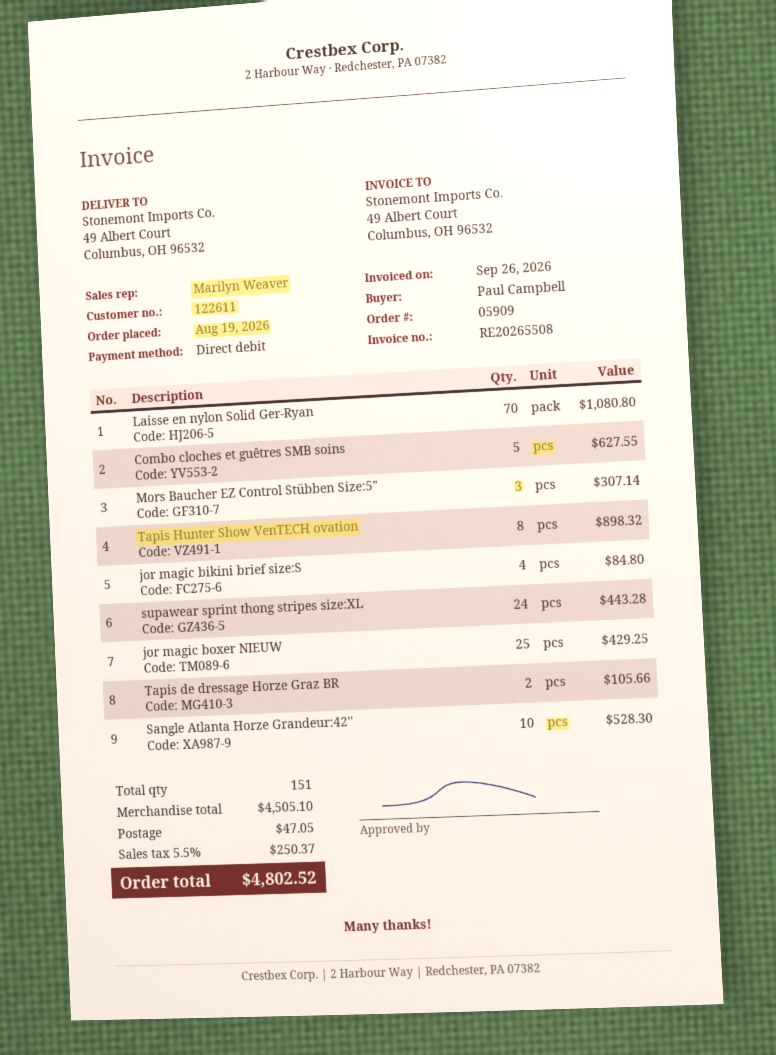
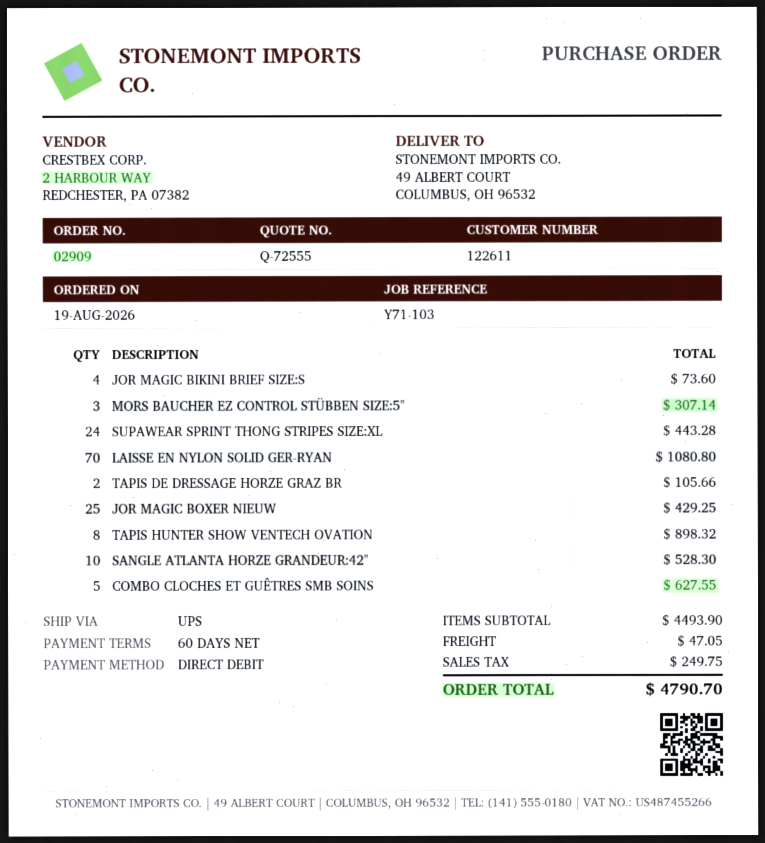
order number: 05909 -> 02909
jor magic bikini brief size:S: 4 for 84.80 -> 4 for 73.60
subtotal: 4505.10 -> 4493.90
tax: 250.37 -> 249.75
total: 4802.52 -> 4790.70

